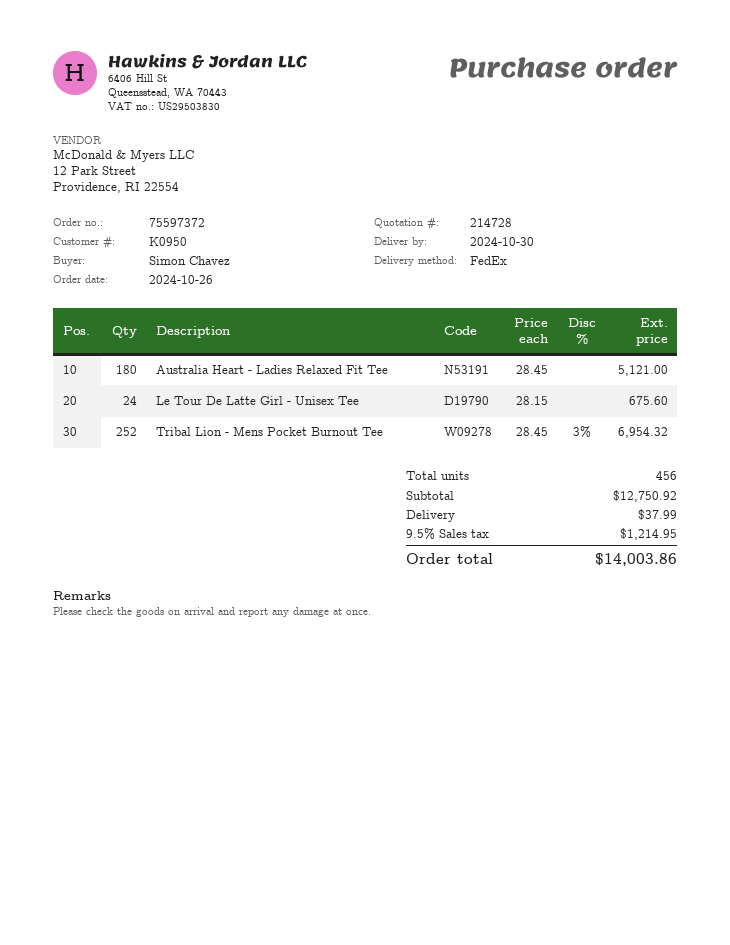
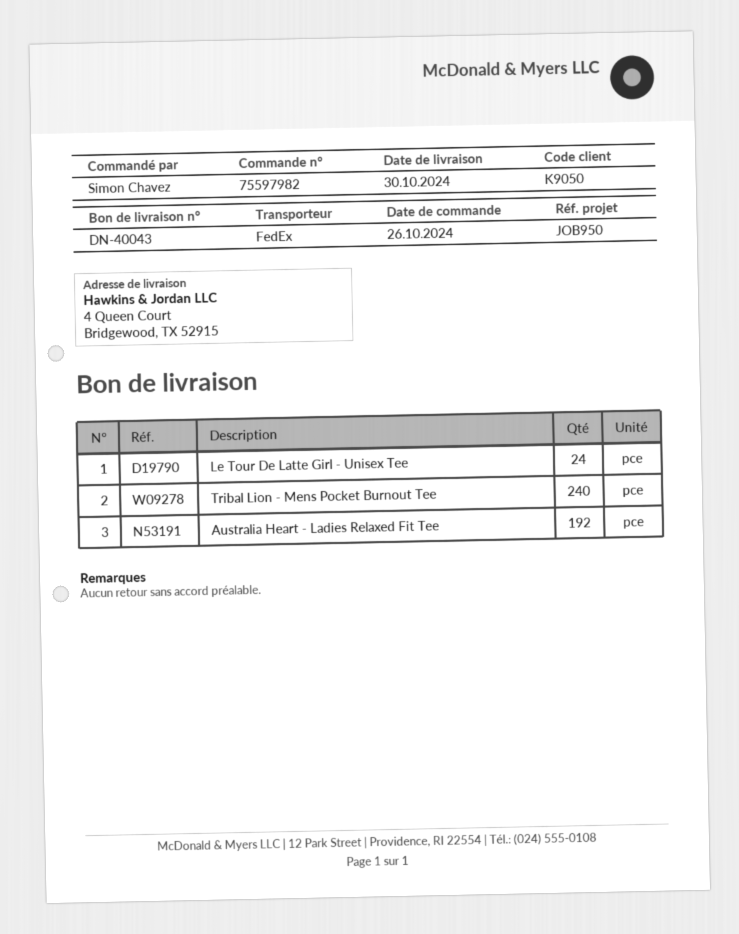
order number: 75597372 -> 75597982
customer number: K0950 -> K9050
Australia Heart - Ladies Relaxed Fit Tee: 180 -> 192
Tribal Lion - Mens Pocket Burnout Tee: 252 -> 240

